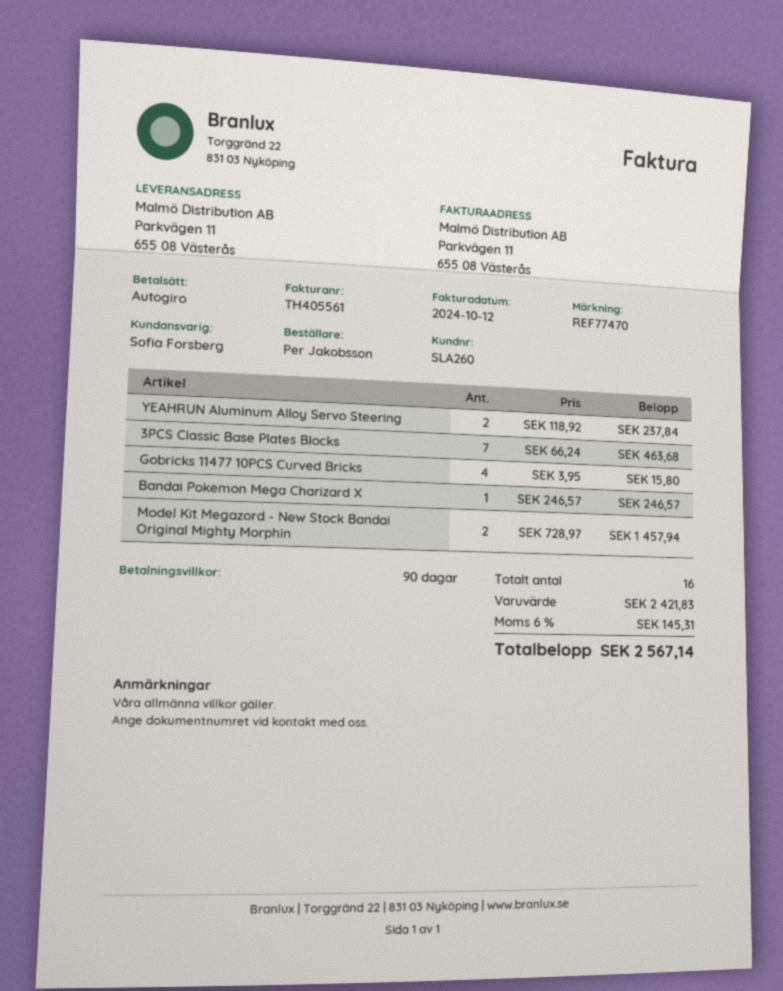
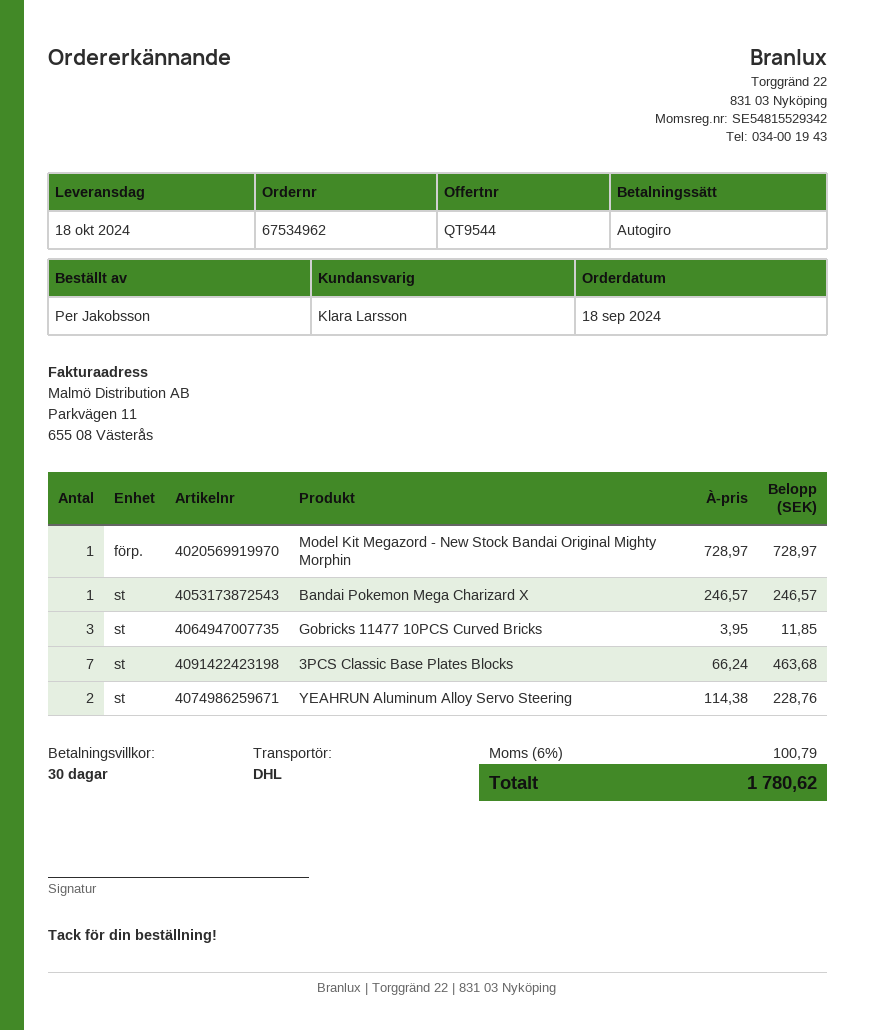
payment terms: 90 days -> 30 days
sales rep: Sofia Forsberg -> Klara Larsson
YEAHRUN Aluminum Alloy Servo Steering: 2 x 118.92 = 237.84 -> 2 x 114.38 = 228.76
Gobricks 11477 10PCS Curved Bricks: 4 x 3.95 = 15.80 -> 3 x 3.95 = 11.85
Model Kit Megazord - New Stock Bandai Original Mighty Morphin: 2 x 728.97 = 1457.94 -> 1 x 728.97 = 728.97
tax: 6% = 145.31 -> 6% = 100.79
total: 2567.14 -> 1780.62

